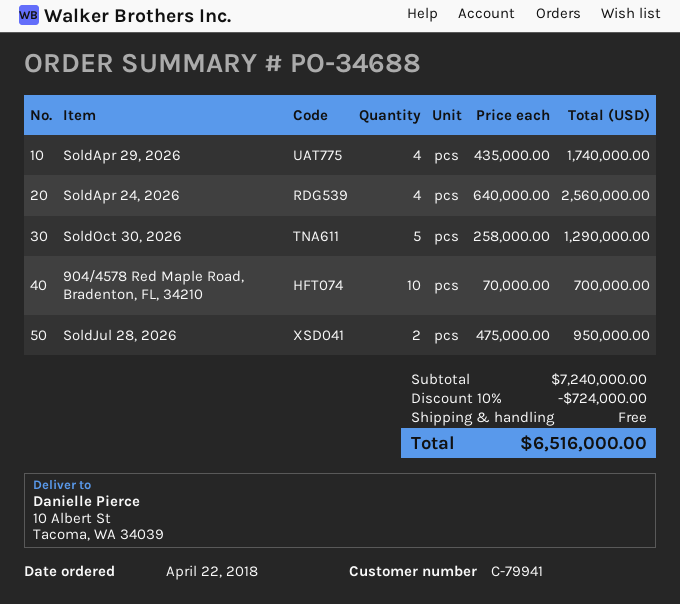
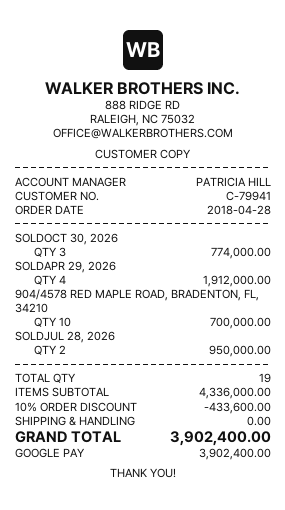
order date: 2018-04-22 -> 2018-04-28
SoldApr 29, 2026: 4 for 1740000.00 -> 4 for 1912000.00
SoldApr 24, 2026: 4 for 2560000.00 -> none
SoldOct 30, 2026: 5 for 1290000.00 -> 3 for 774000.00
subtotal: 7240000.00 -> 4336000.00
discount: 10% = 724000.00 -> 10% = 433600.00
total: 6516000.00 -> 3902400.00

